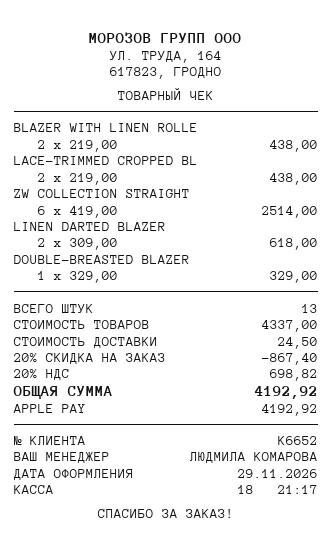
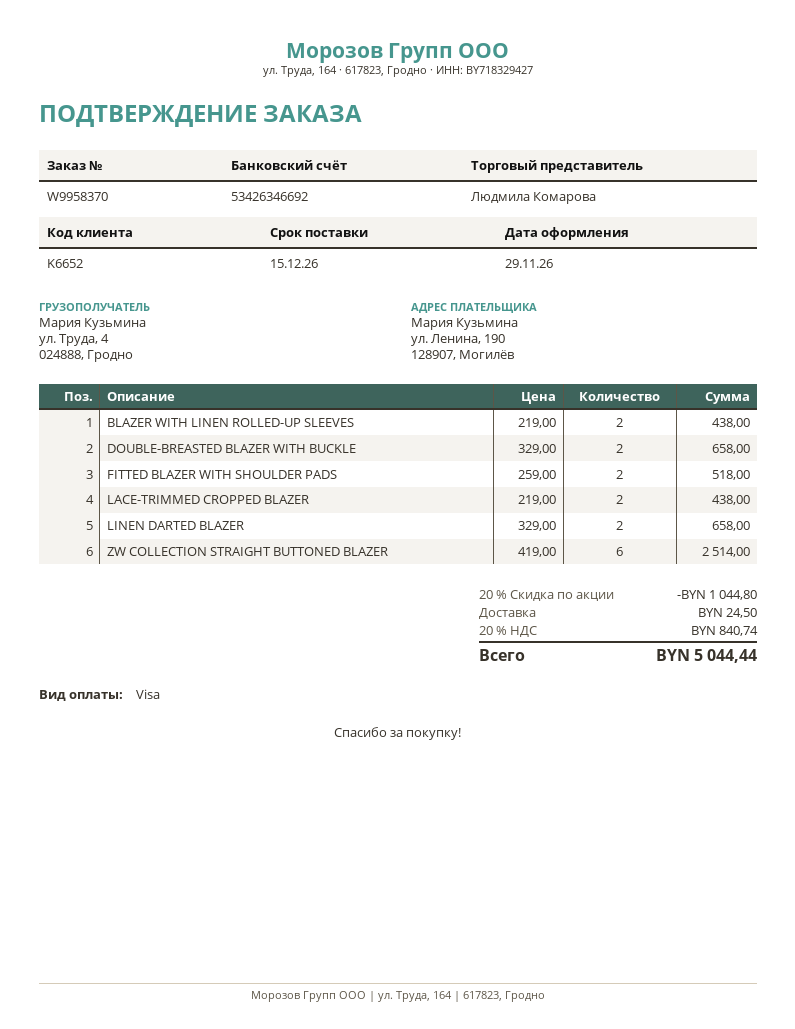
payment method: Apple Pay -> Visa
LINEN DARTED BLAZER: 2 x 309.00 = 618.00 -> 2 x 329.00 = 658.00
DOUBLE-BREASTED BLAZER: 1 x 329.00 = 329.00 -> 2 x 329.00 = 658.00
FITTED BLAZER WITH SHOULDER PADS: none -> 2 x 259.00 = 518.00
discount: 20% = 867.40 -> 20% = 1044.80
tax: 20% = 698.82 -> 20% = 840.74
total: 4192.92 -> 5044.44

